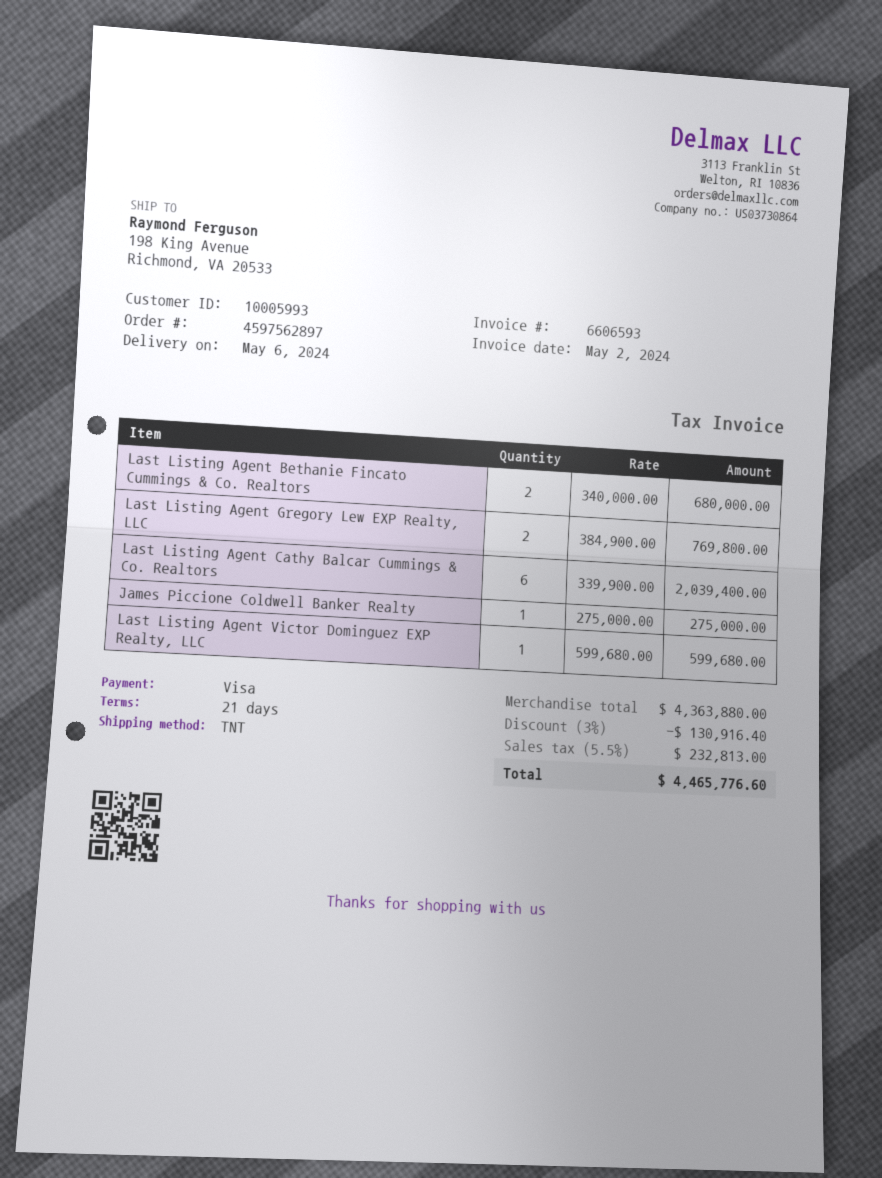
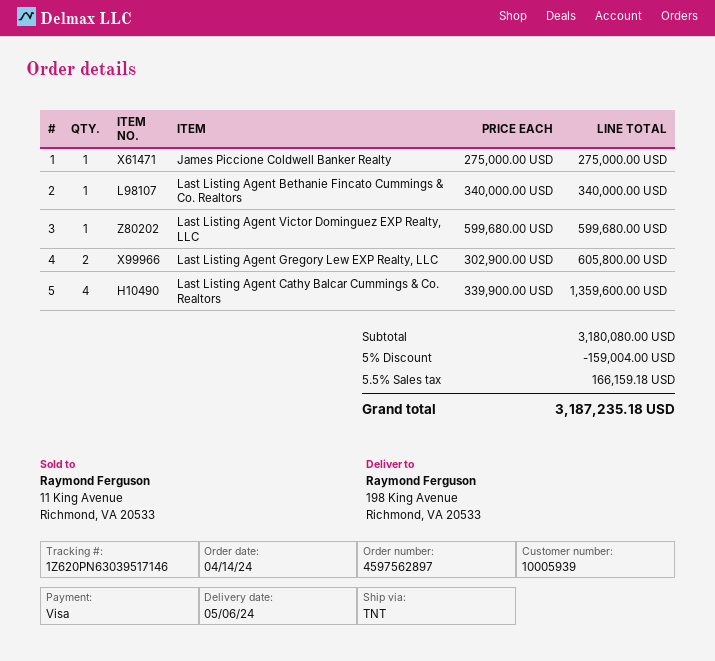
customer number: 10005993 -> 10005939
Last Listing Agent Bethanie Fincato Cummings & Co. Realtors: 2 x 340000.00 = 680000.00 -> 1 x 340000.00 = 340000.00
Last Listing Agent Gregory Lew EXP Realty, LLC: 2 x 384900.00 = 769800.00 -> 2 x 302900.00 = 605800.00
Last Listing Agent Cathy Balcar Cummings & Co. Realtors: 6 x 339900.00 = 2039400.00 -> 4 x 339900.00 = 1359600.00
subtotal: 4363880.00 -> 3180080.00
discount: 3% = 130916.40 -> 5% = 159004.00
tax: 5.5% = 232813.00 -> 5.5% = 166159.18
total: 4465776.60 -> 3187235.18

